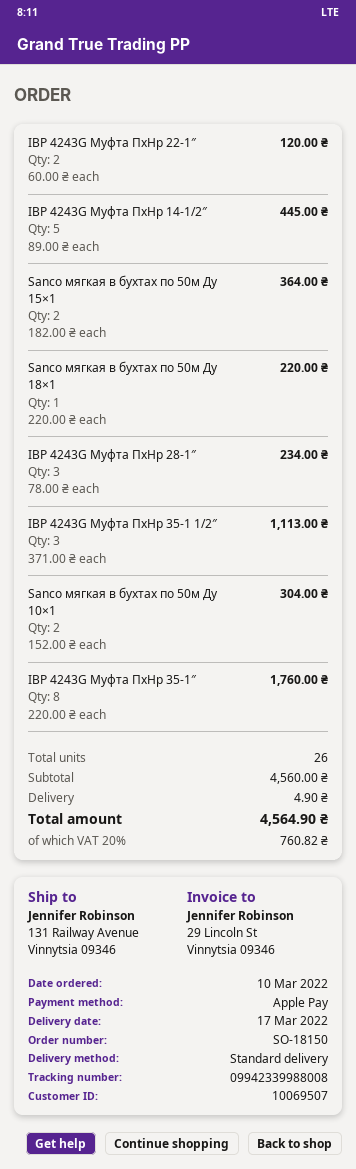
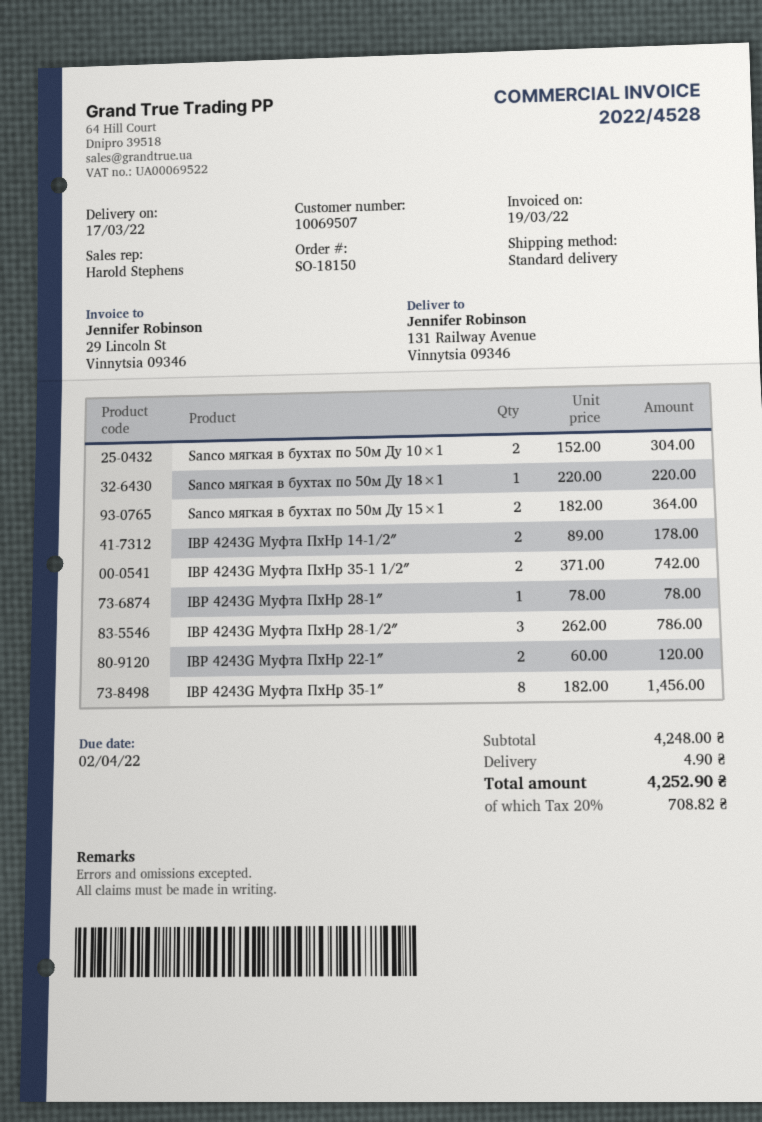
IBP 4243G Муфта ПхНр 14-1/2″: 5 x 89.00 = 445.00 -> 2 x 89.00 = 178.00
IBP 4243G Муфта ПхНр 28-1″: 3 x 78.00 = 234.00 -> 1 x 78.00 = 78.00
IBP 4243G Муфта ПхНр 35-1 1/2″: 3 x 371.00 = 1113.00 -> 2 x 371.00 = 742.00
IBP 4243G Муфта ПхНр 35-1″: 8 x 220.00 = 1760.00 -> 8 x 182.00 = 1456.00
IBP 4243G Муфта ПхНр 28-1/2″: none -> 3 x 262.00 = 786.00
subtotal: 4560.00 -> 4248.00
tax: 20% = 760.82 -> 20% = 708.82
total: 4564.90 -> 4252.90

